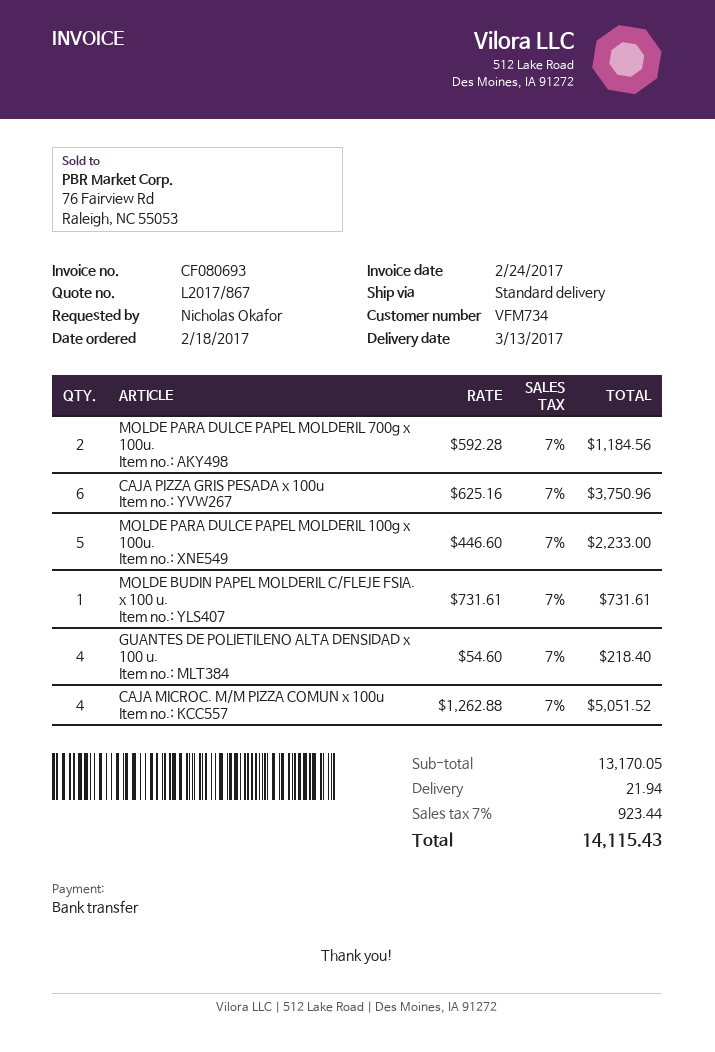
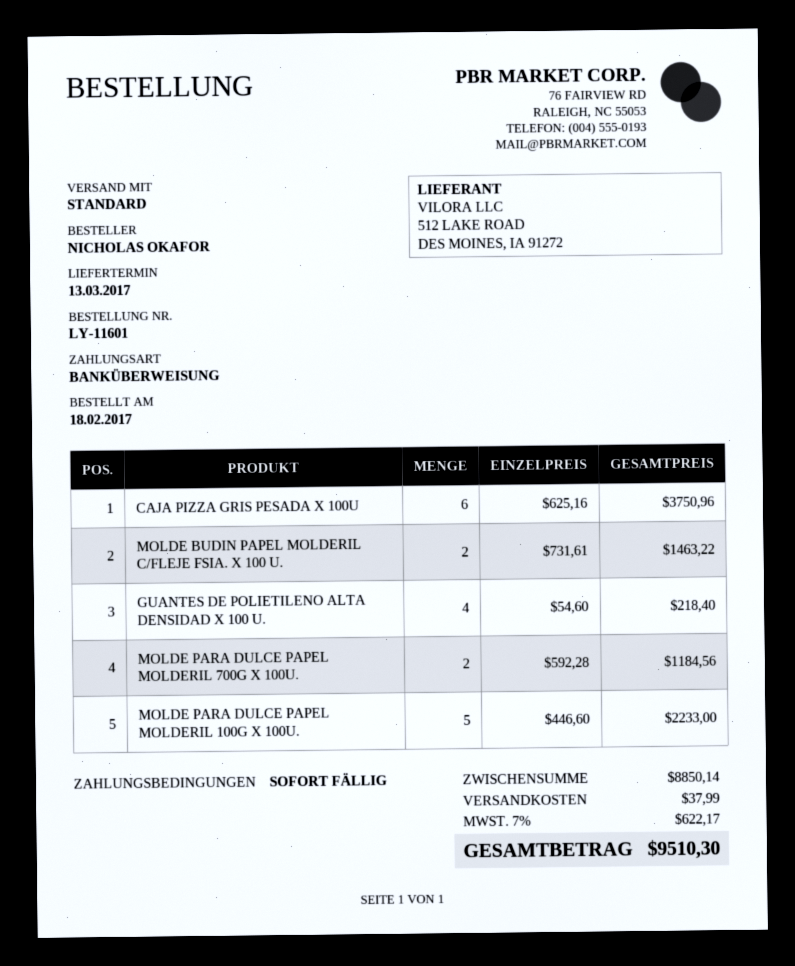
MOLDE BUDIN PAPEL MOLDERIL C/FLEJE FSIA. x 100 u.: 1 x 731.61 = 731.61 -> 2 x 731.61 = 1463.22
CAJA MICROC. M/M PIZZA COMUN x 100u: 4 x 1262.88 = 5051.52 -> none
subtotal: 13170.05 -> 8850.14
shipping: 21.94 -> 37.99
tax: 7% = 923.44 -> 7% = 622.17
total: 14115.43 -> 9510.30

